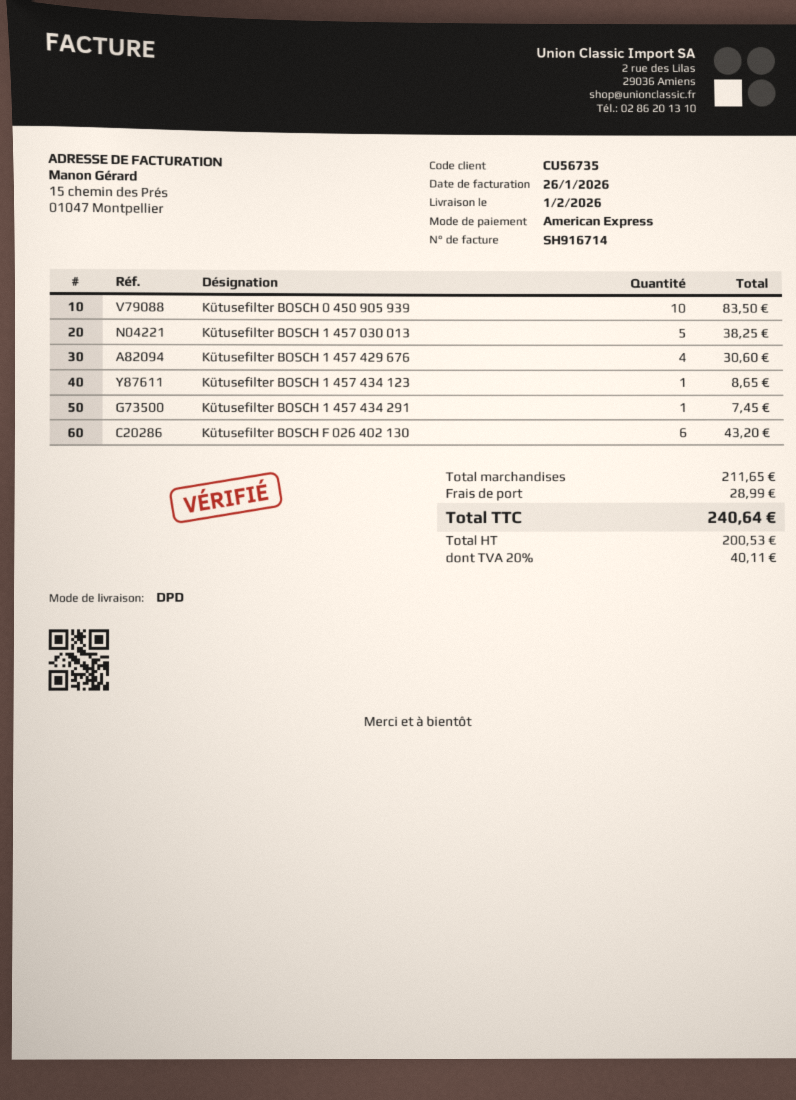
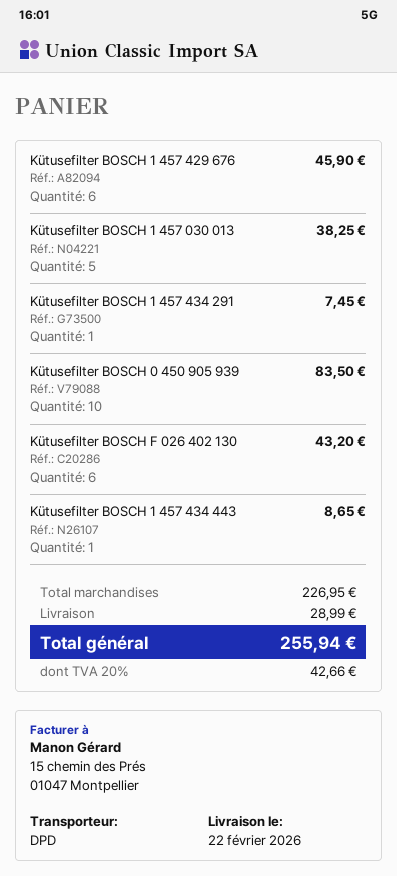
delivery date: 2026-02-01 -> 2026-02-22
Kütusefilter BOSCH 1 457 429 676: 4 for 30.60 -> 6 for 45.90
Kütusefilter BOSCH 1 457 434 123: 1 for 8.65 -> none
Kütusefilter BOSCH 1 457 434 443: none -> 1 for 8.65
subtotal: 211.65 -> 226.95
tax: 20% = 40.11 -> 20% = 42.66
total: 240.64 -> 255.94

